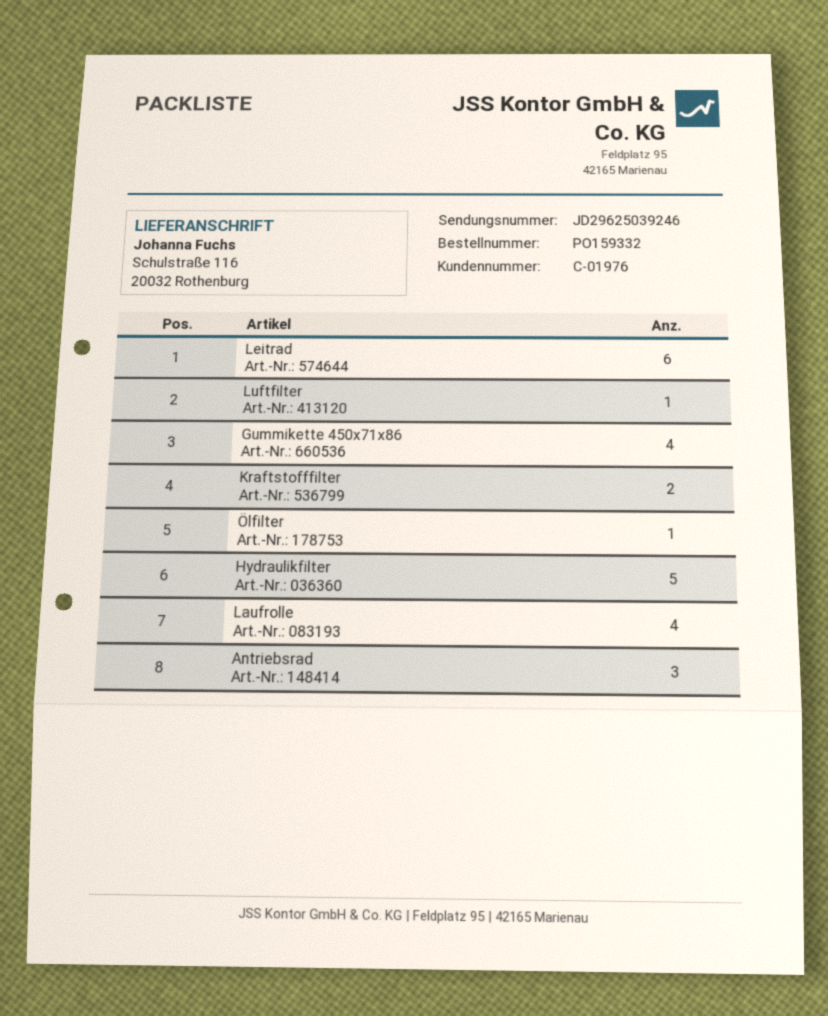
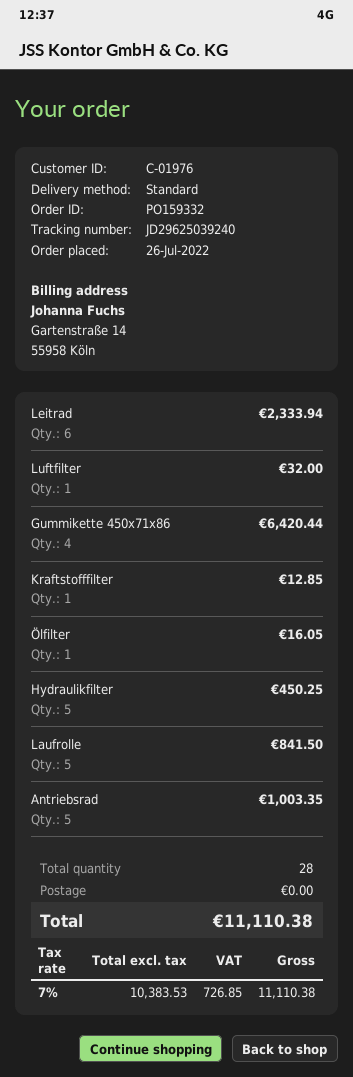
tracking number: JD29625039246 -> JD29625039240
Kraftstofffilter: 2 -> 1
Laufrolle: 4 -> 5
Antriebsrad: 3 -> 5

